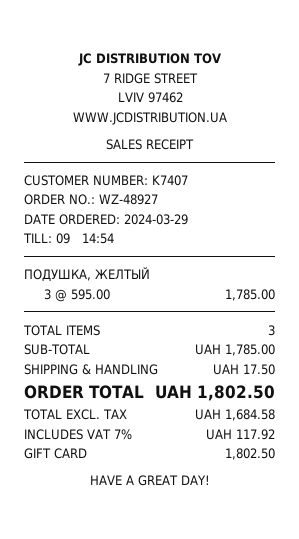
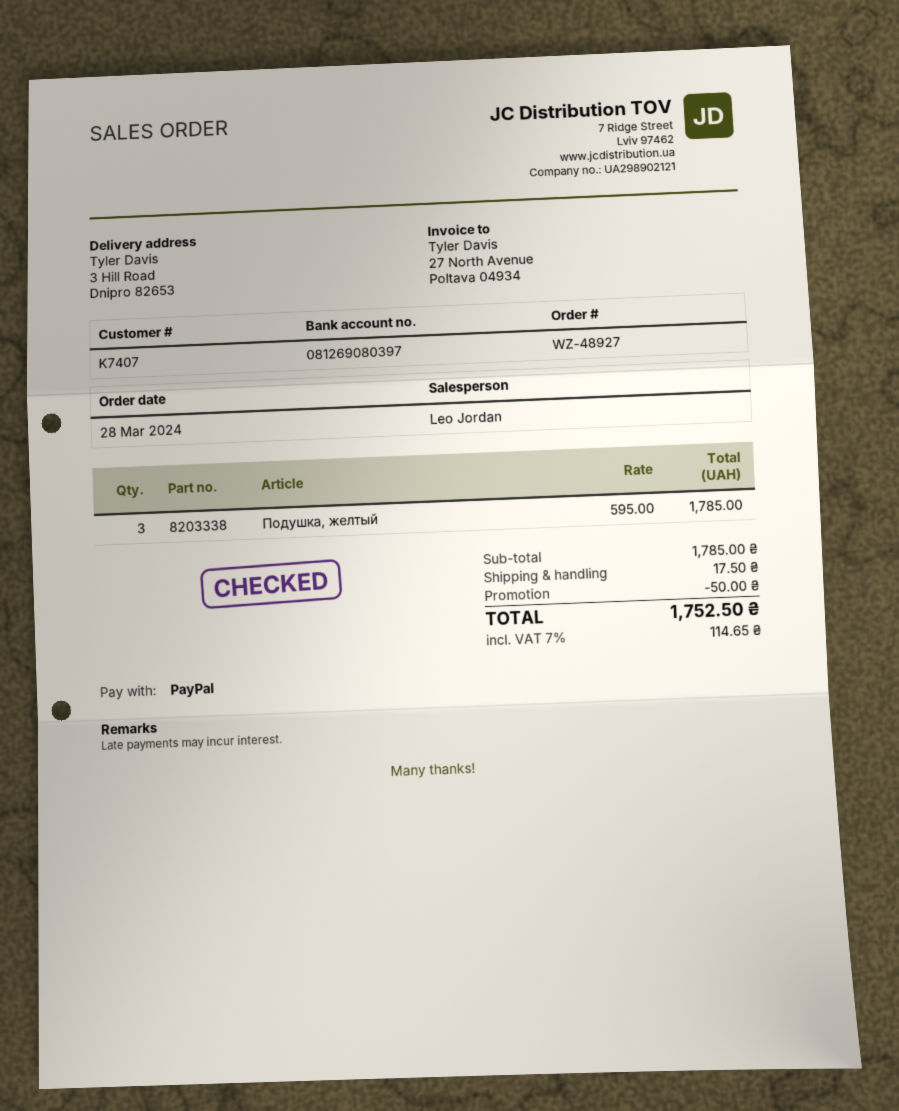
order date: 2024-03-29 -> 2024-03-28
payment method: gift card -> PayPal
discount: none -> 50.00
tax: 7% = 117.92 -> 7% = 114.65
total: 1802.50 -> 1752.50

